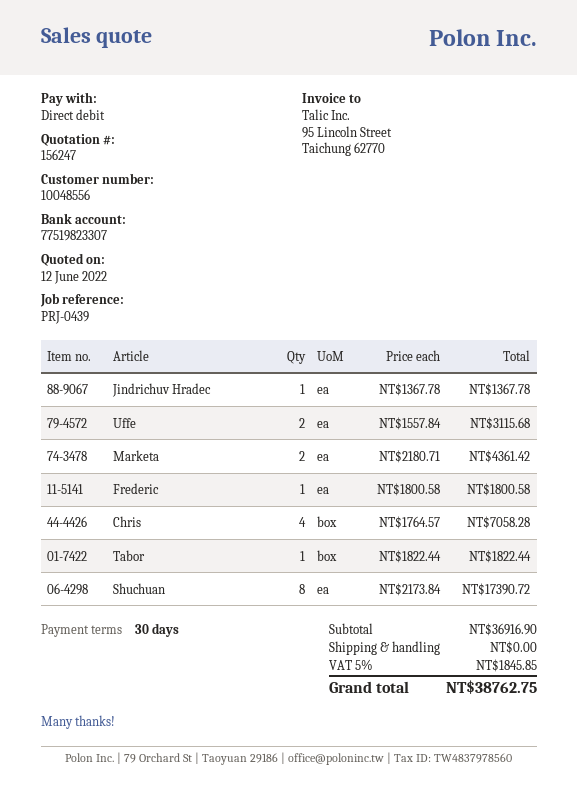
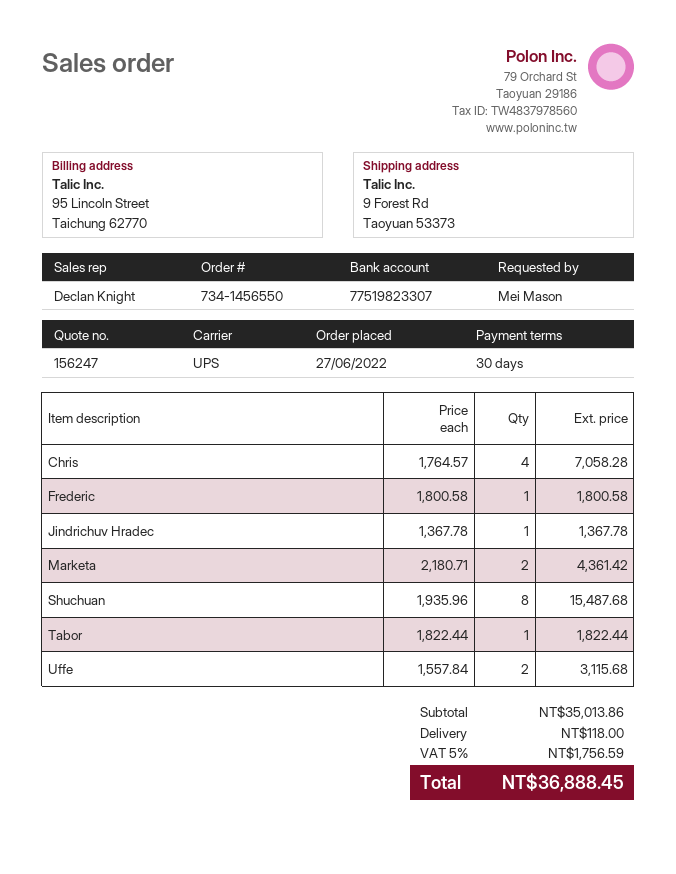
Shuchuan: 8 x 2173.84 = 17390.72 -> 8 x 1935.96 = 15487.68
subtotal: 36916.90 -> 35013.86
shipping: 0.00 -> 118.00
tax: 5% = 1845.85 -> 5% = 1756.59
total: 38762.75 -> 36888.45

